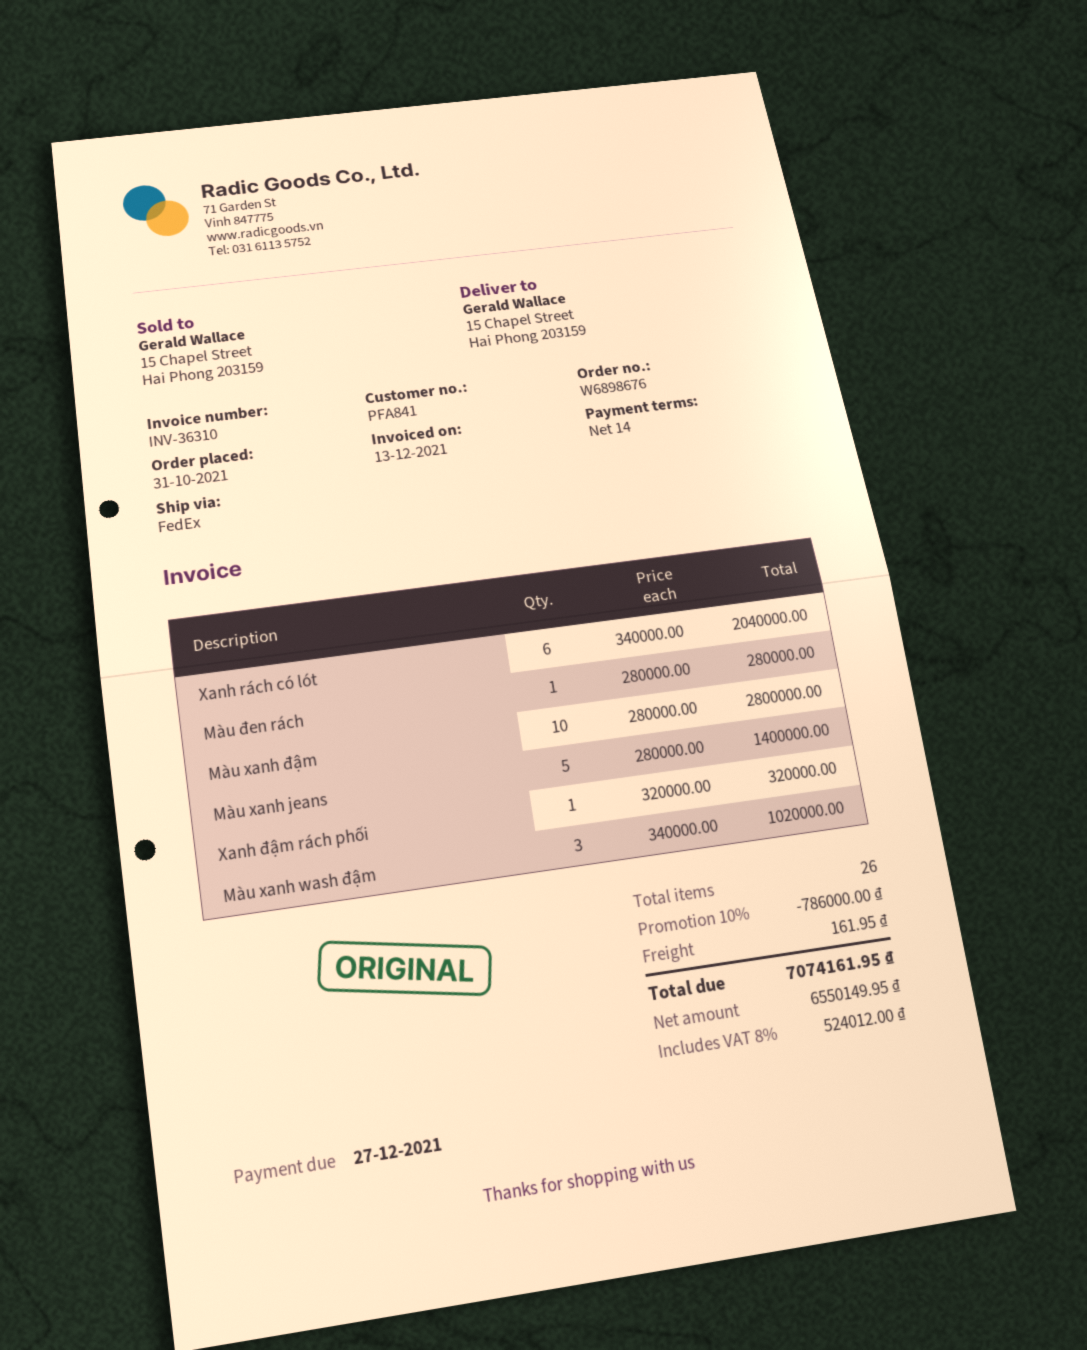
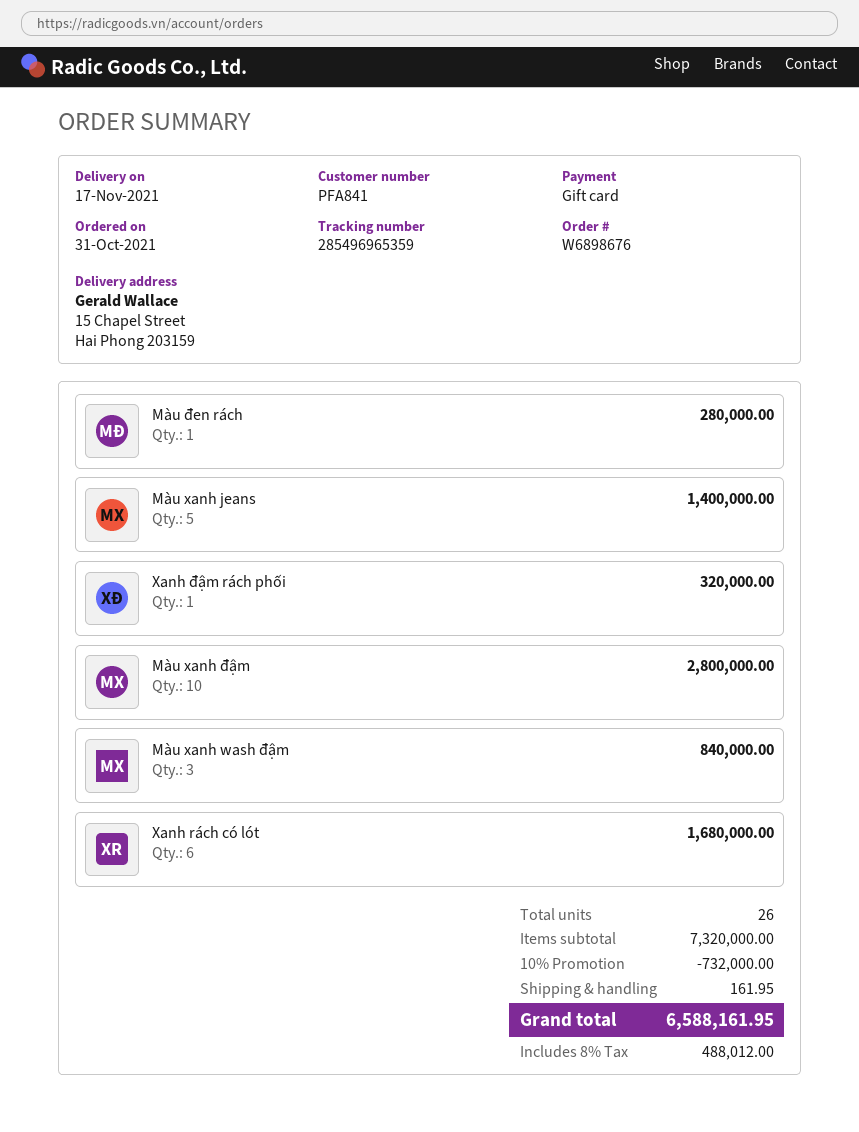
Xanh rách có lót: 6 for 2040000.00 -> 6 for 1680000.00
Màu xanh wash đậm: 3 for 1020000.00 -> 3 for 840000.00
discount: 10% = 786000.00 -> 10% = 732000.00
tax: 8% = 524012.00 -> 8% = 488012.00
total: 7074161.95 -> 6588161.95

